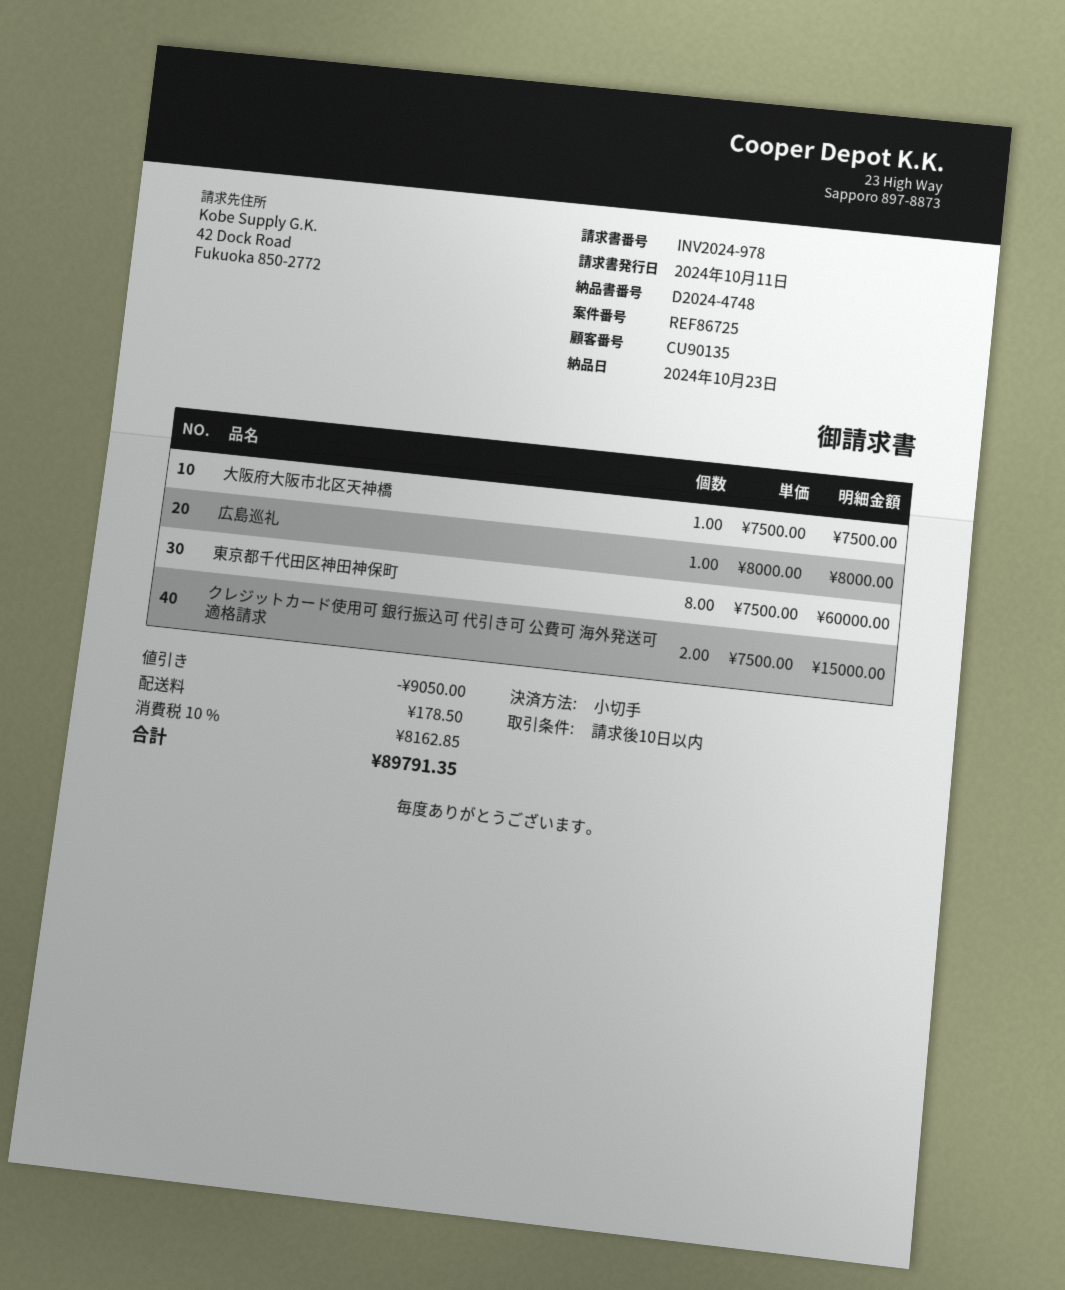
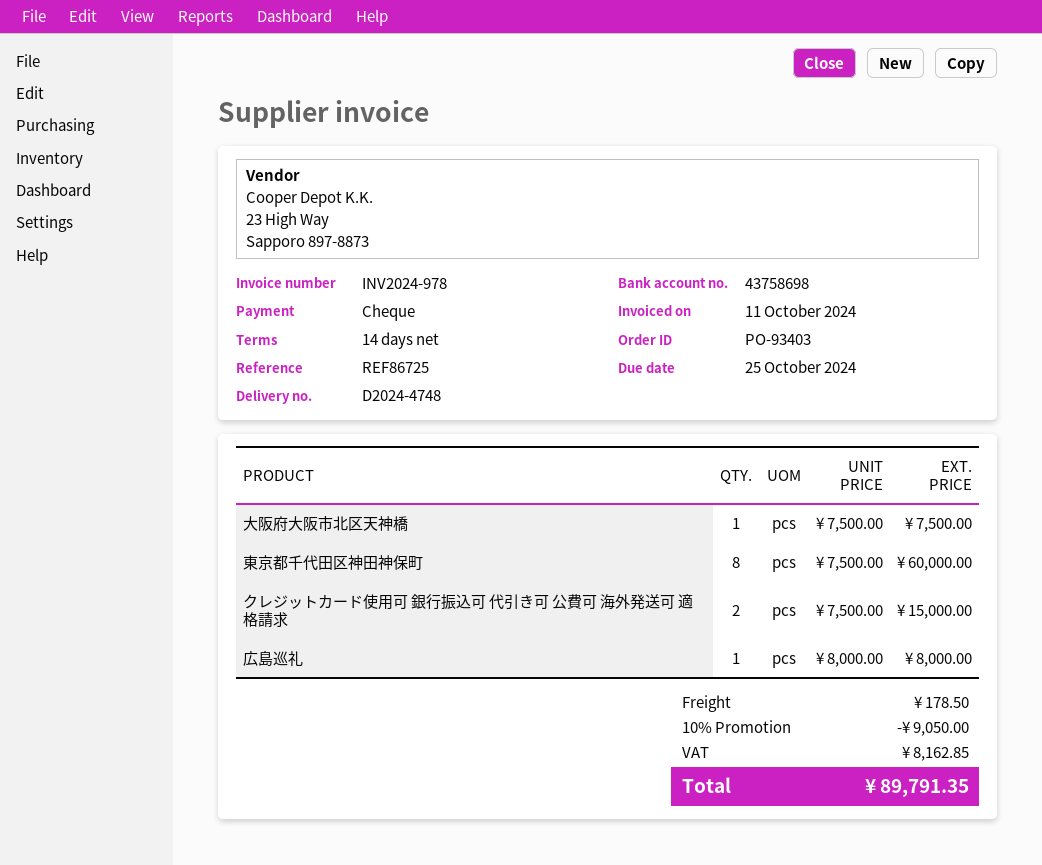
payment terms: 10 days -> 14 days

